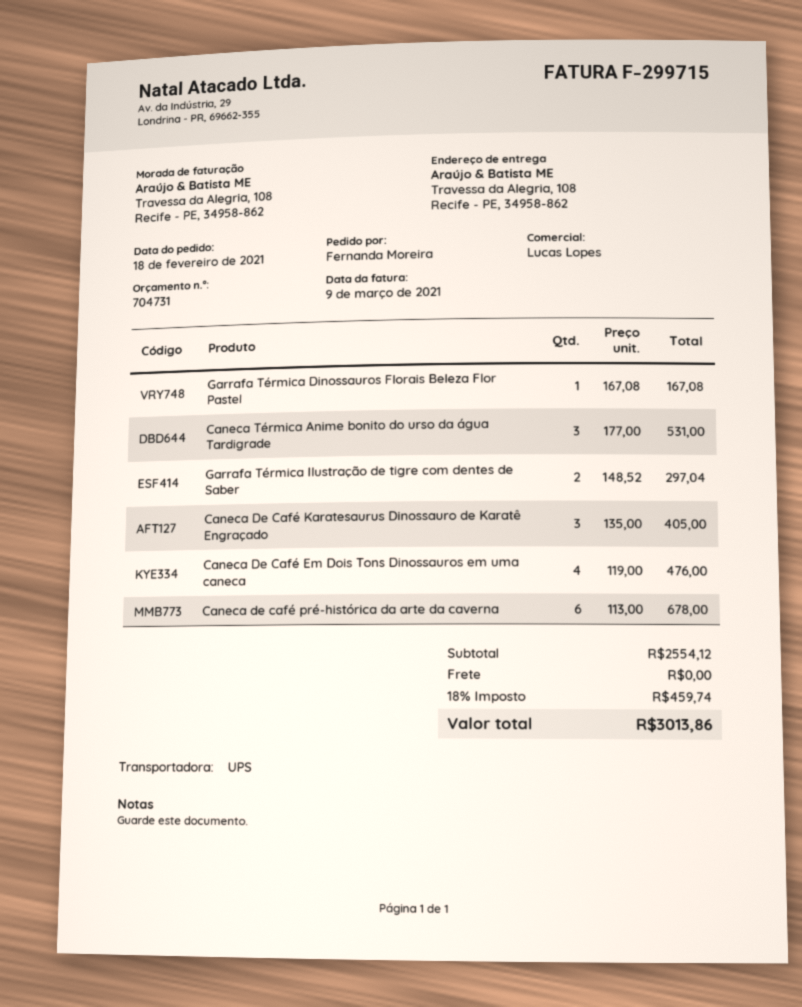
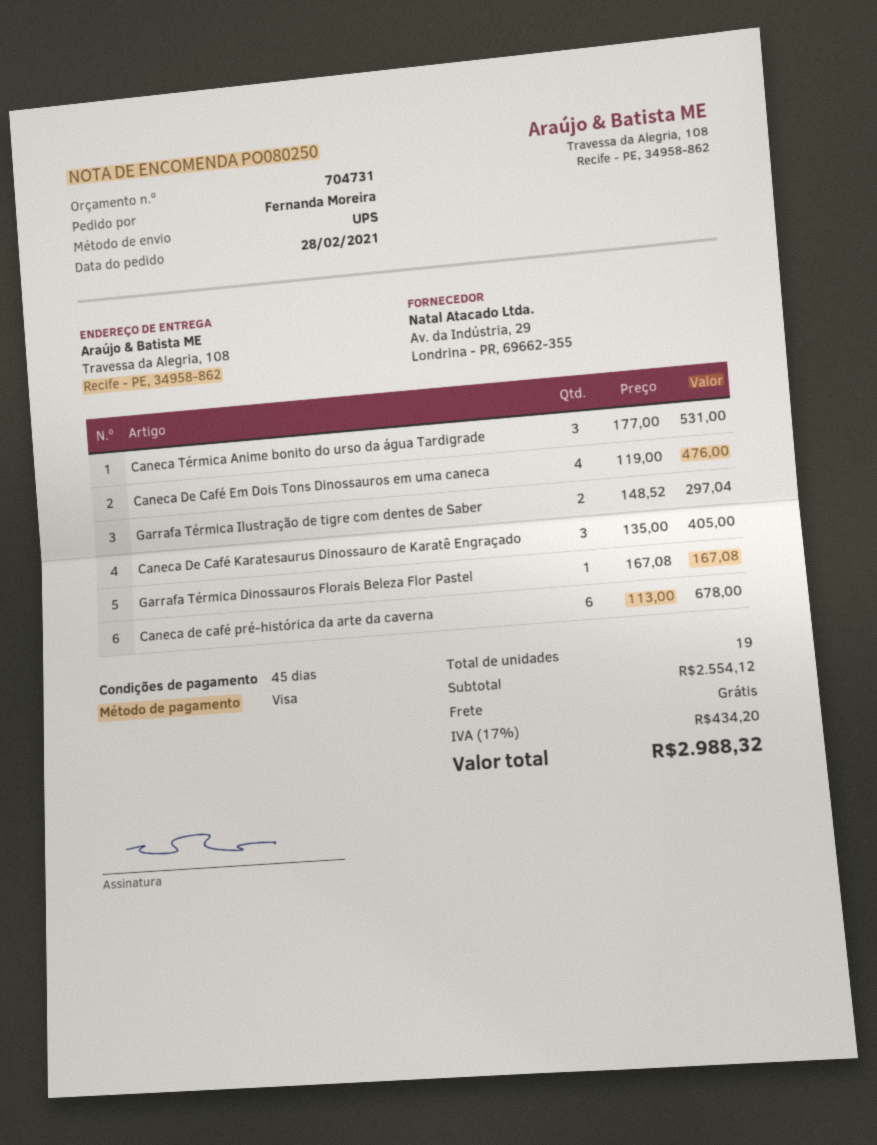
order date: 2021-02-18 -> 2021-02-28
tax: 18% = 459.74 -> 17% = 434.20
total: 3013.86 -> 2988.32

